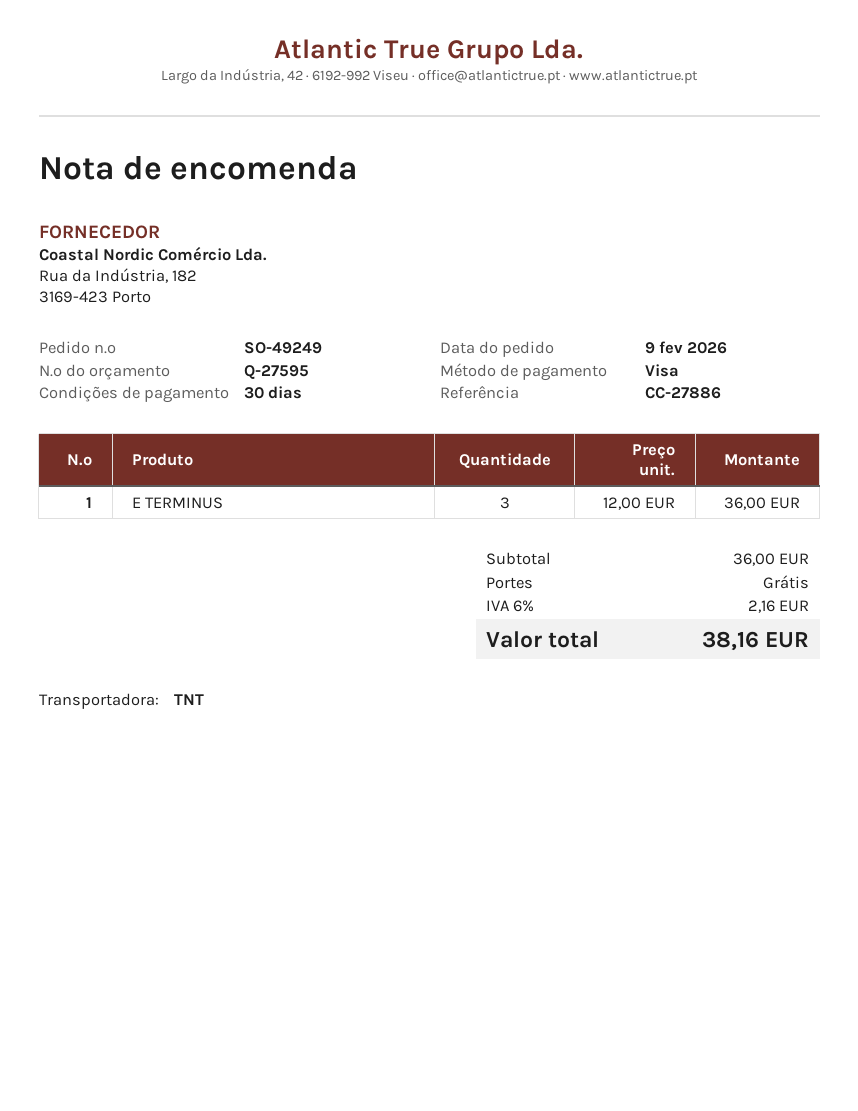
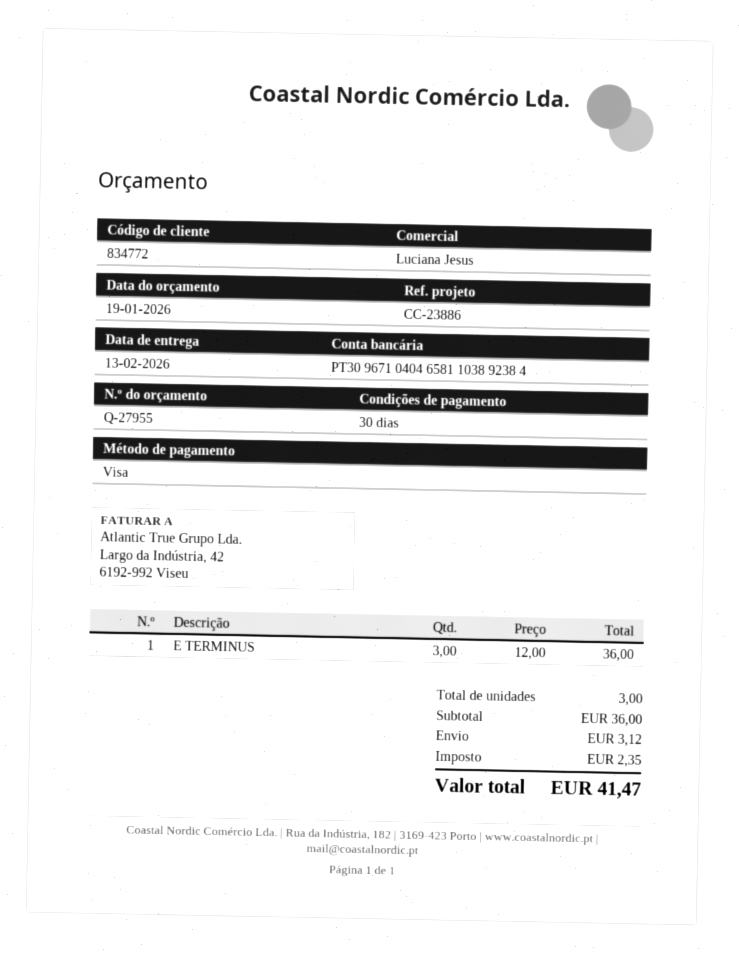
quote number: Q-27595 -> Q-27955
reference: CC-27886 -> CC-23886
shipping: 0.00 -> 3.12
tax: 2.16 -> 2.35
total: 38.16 -> 41.47

